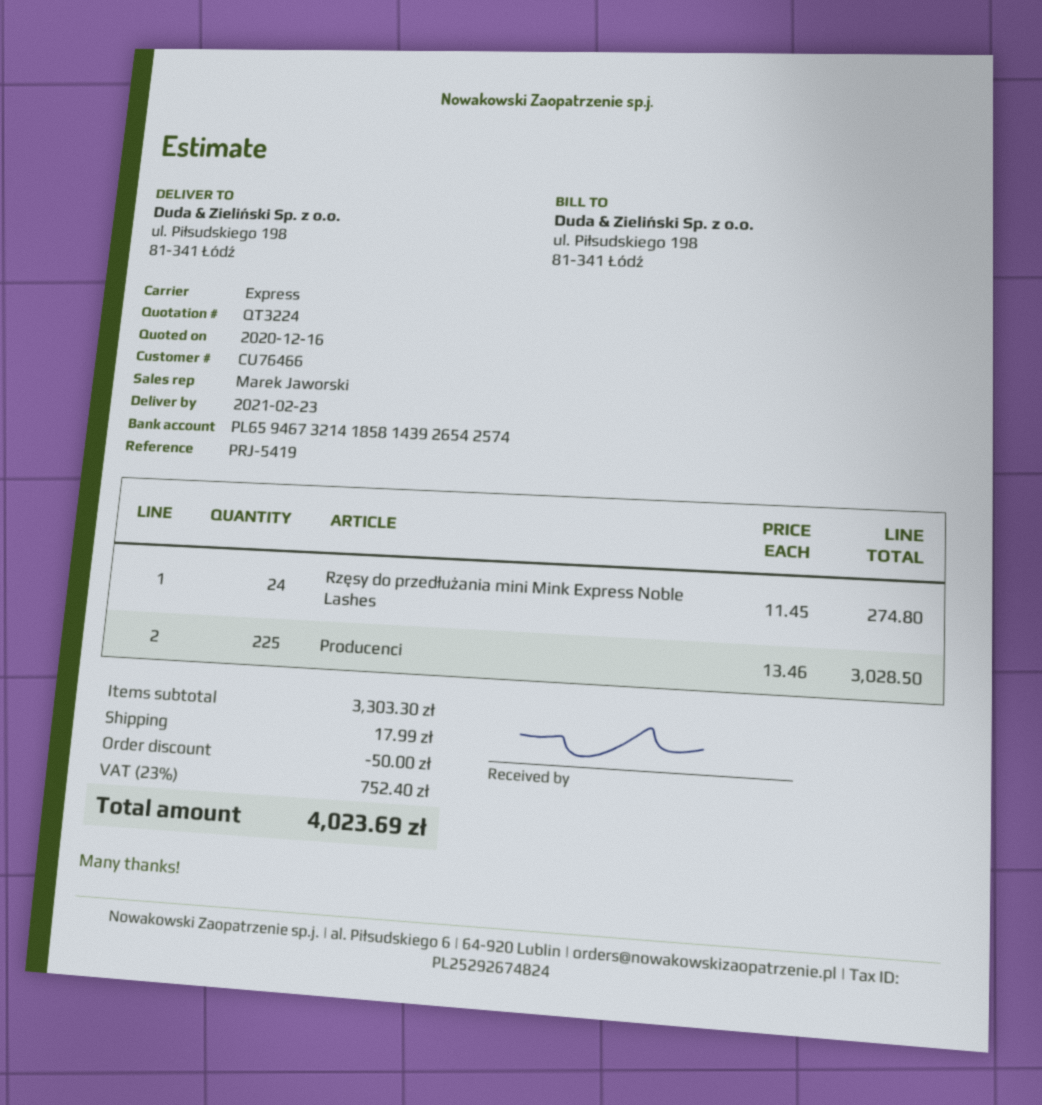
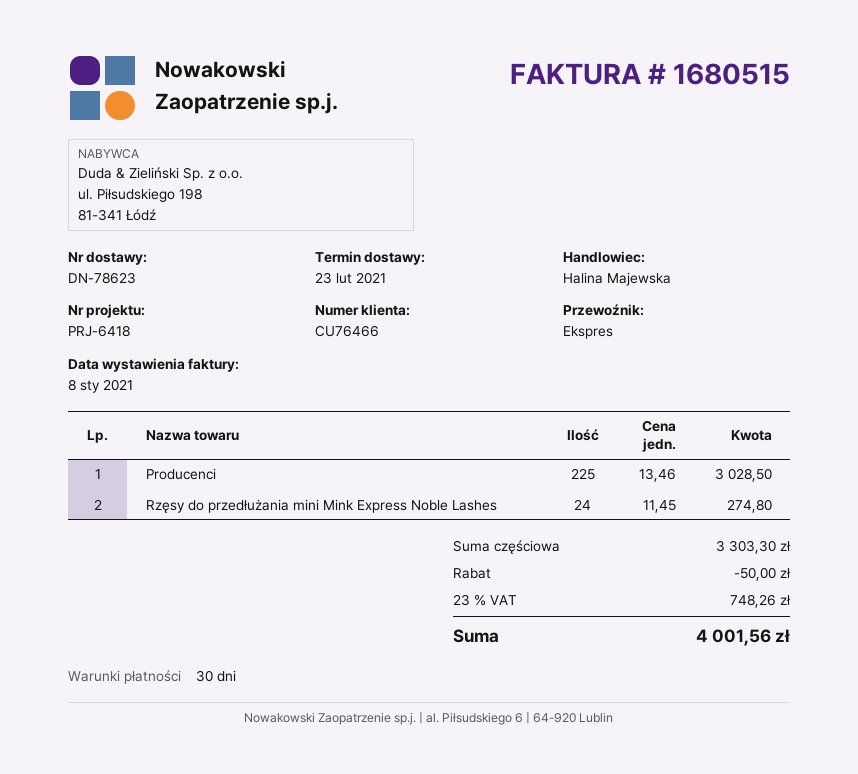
reference: PRJ-5419 -> PRJ-6418
sales rep: Marek Jaworski -> Halina Majewska
shipping: 17.99 -> none
tax: 23% = 752.40 -> 23% = 748.26
total: 4023.69 -> 4001.56

